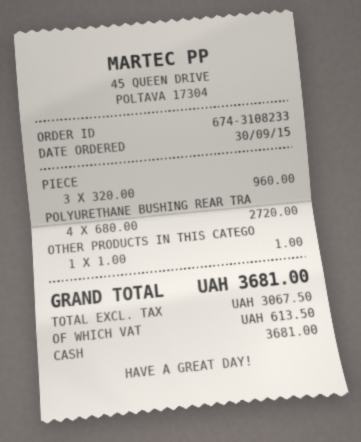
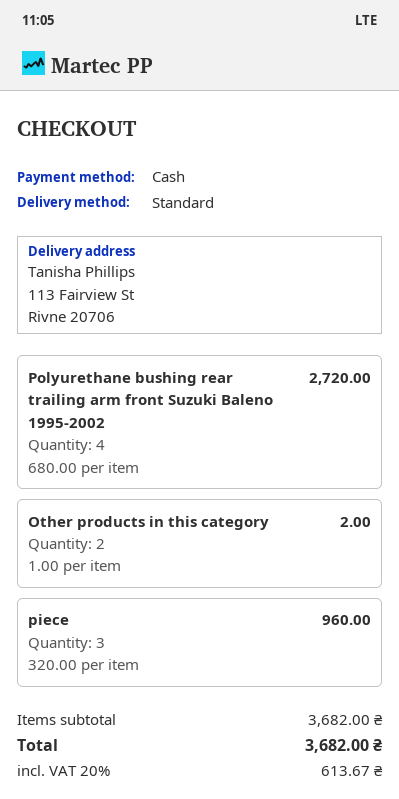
OTHER PRODUCTS IN THIS CATEGO: 1 x 1.00 = 1.00 -> 2 x 1.00 = 2.00
tax: 613.50 -> 613.67
total: 3681.00 -> 3682.00

